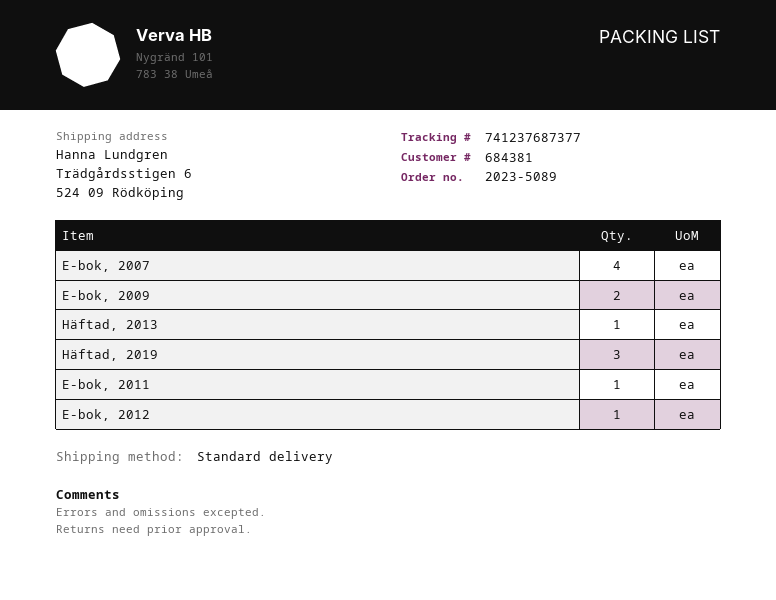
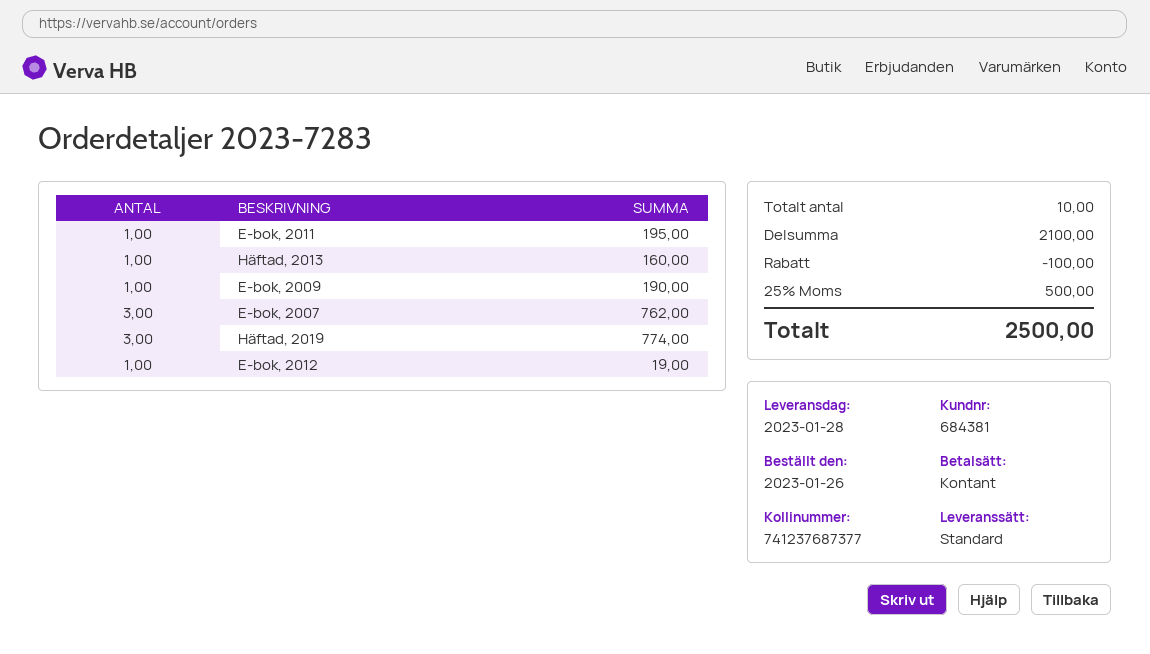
order number: 2023-5089 -> 2023-7283
E-bok, 2007: 4 -> 3
E-bok, 2009: 2 -> 1

